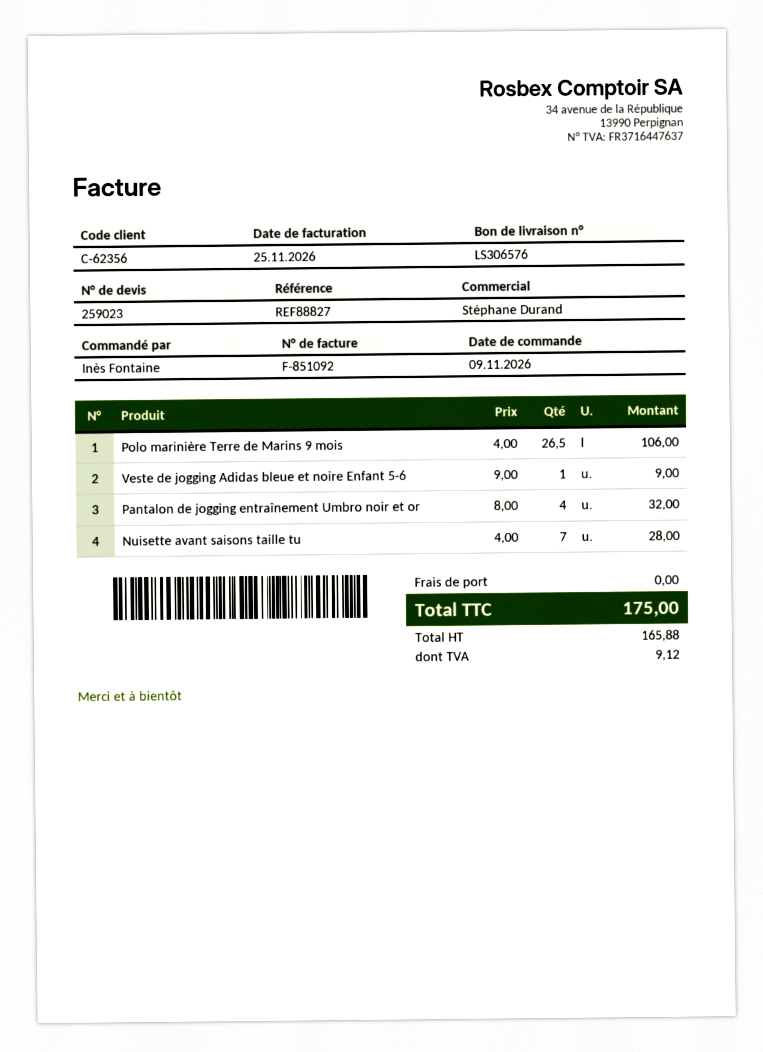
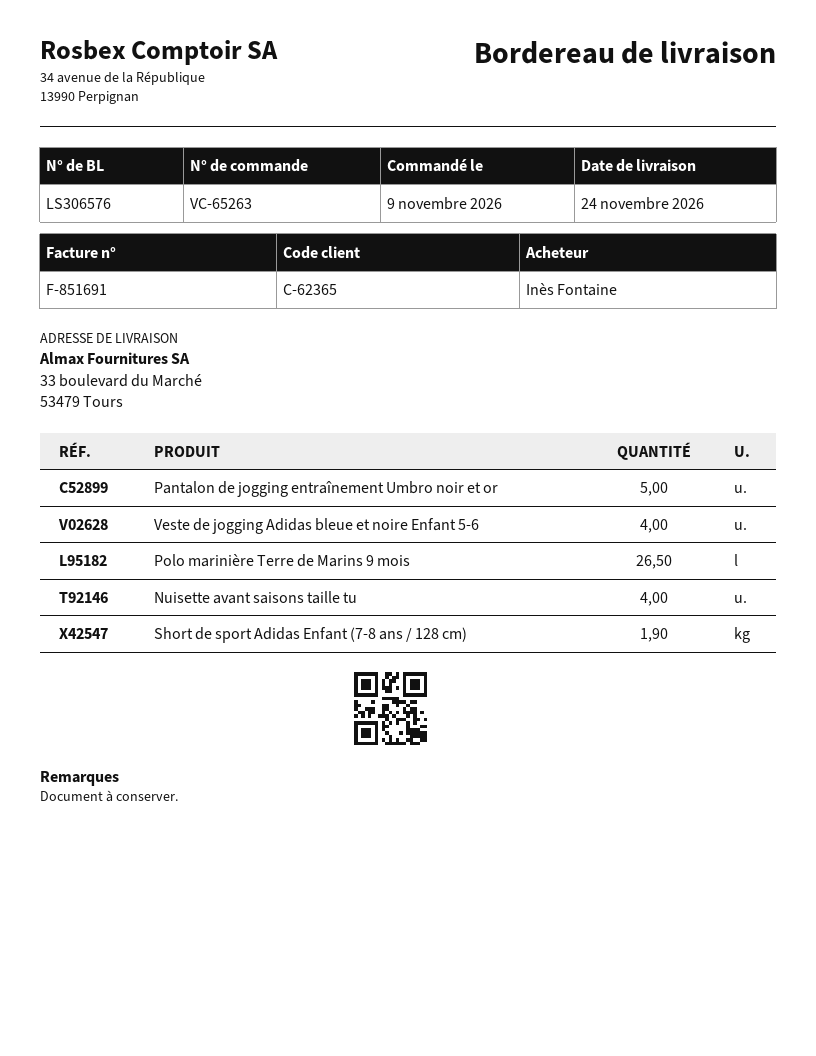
invoice number: F-851092 -> F-851691
customer number: C-62356 -> C-62365
Veste de jogging Adidas bleue et noire Enfant 5-6: 1 -> 4
Pantalon de jogging entraînement Umbro noir et or: 4 -> 5
Nuisette avant saisons taille tu: 7 -> 4
Short de sport Adidas Enfant (7-8 ans / 128 cm): none -> 1.9

